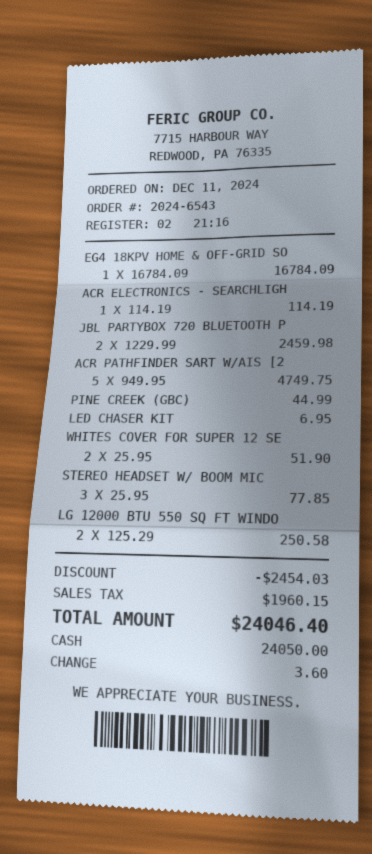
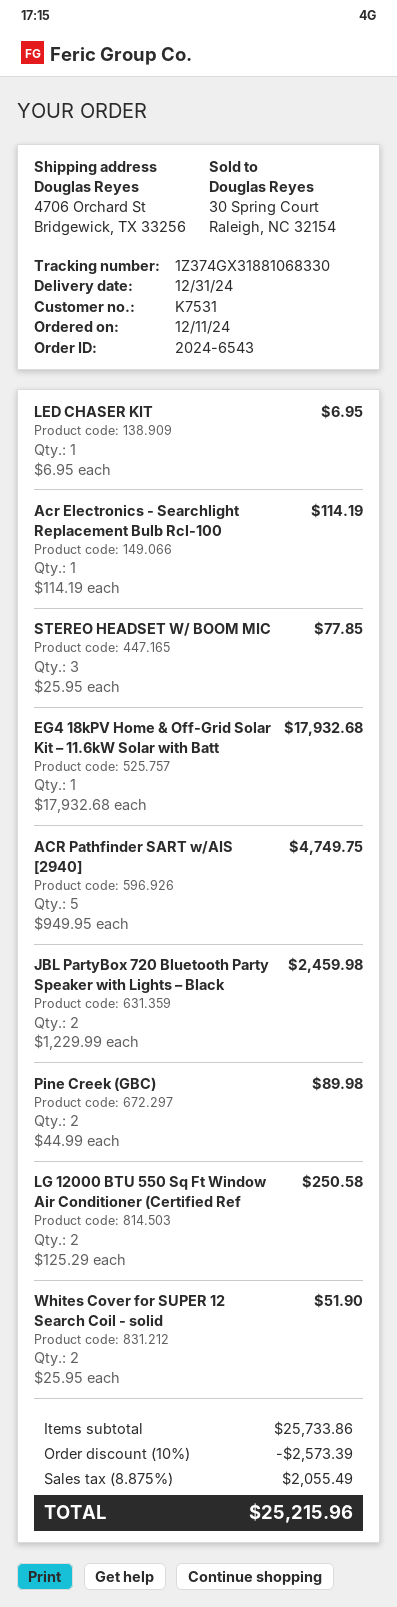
EG4 18KPV HOME & OFF-GRID SO: 1 x 16784.09 = 16784.09 -> 1 x 17932.68 = 17932.68
PINE CREEK (GBC): 1 x 44.99 = 44.99 -> 2 x 44.99 = 89.98
discount: 2454.03 -> 2573.39
tax: 1960.15 -> 2055.49
total: 24046.40 -> 25215.96

